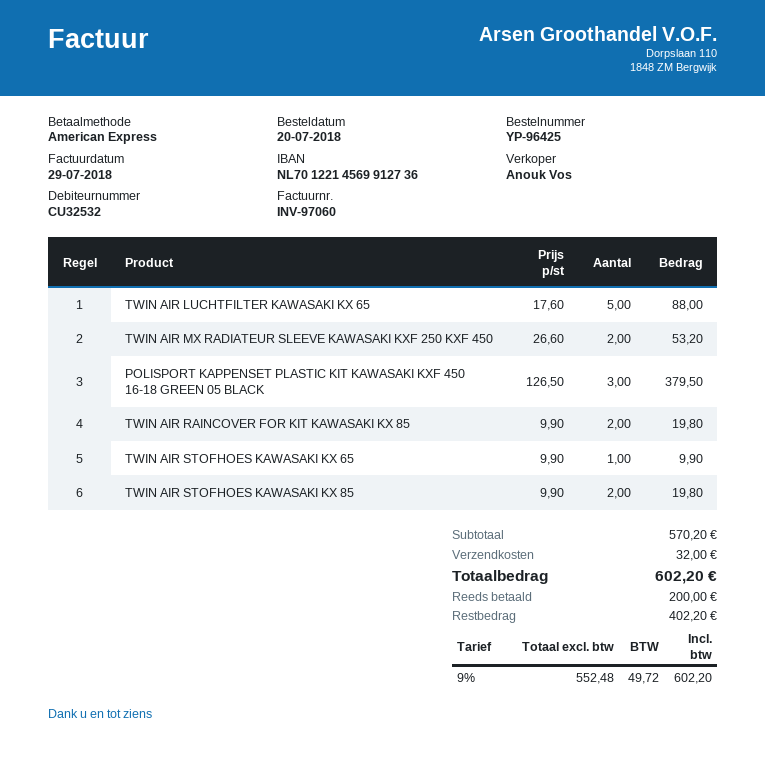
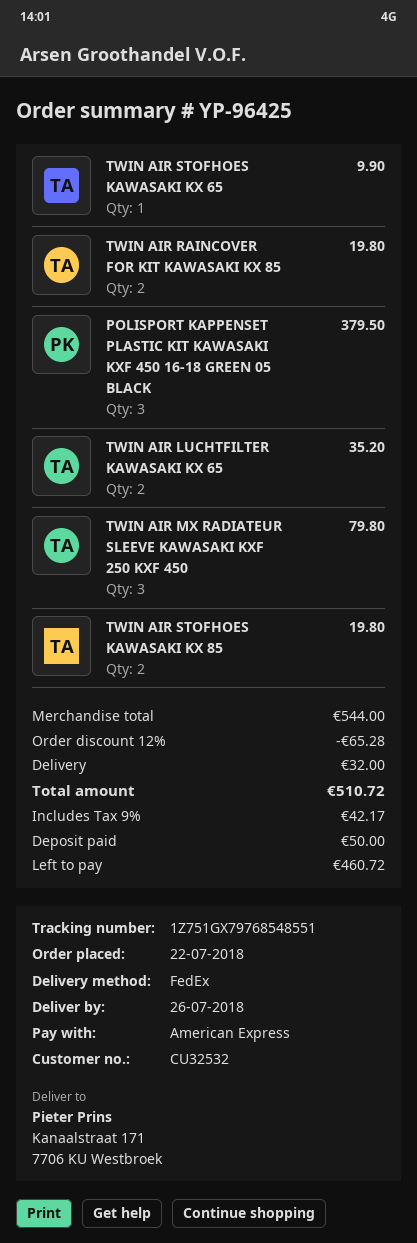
order date: 2018-07-20 -> 2018-07-22
TWIN AIR LUCHTFILTER KAWASAKI KX 65: 5 for 88.00 -> 2 for 35.20
TWIN AIR MX RADIATEUR SLEEVE KAWASAKI KXF 250 KXF 450: 2 for 53.20 -> 3 for 79.80
subtotal: 570.20 -> 544.00
discount: none -> 12% = 65.28
tax: 9% = 49.72 -> 9% = 42.17
total: 602.20 -> 510.72
deposit: 200.00 -> 50.00
balance: 402.20 -> 460.72

